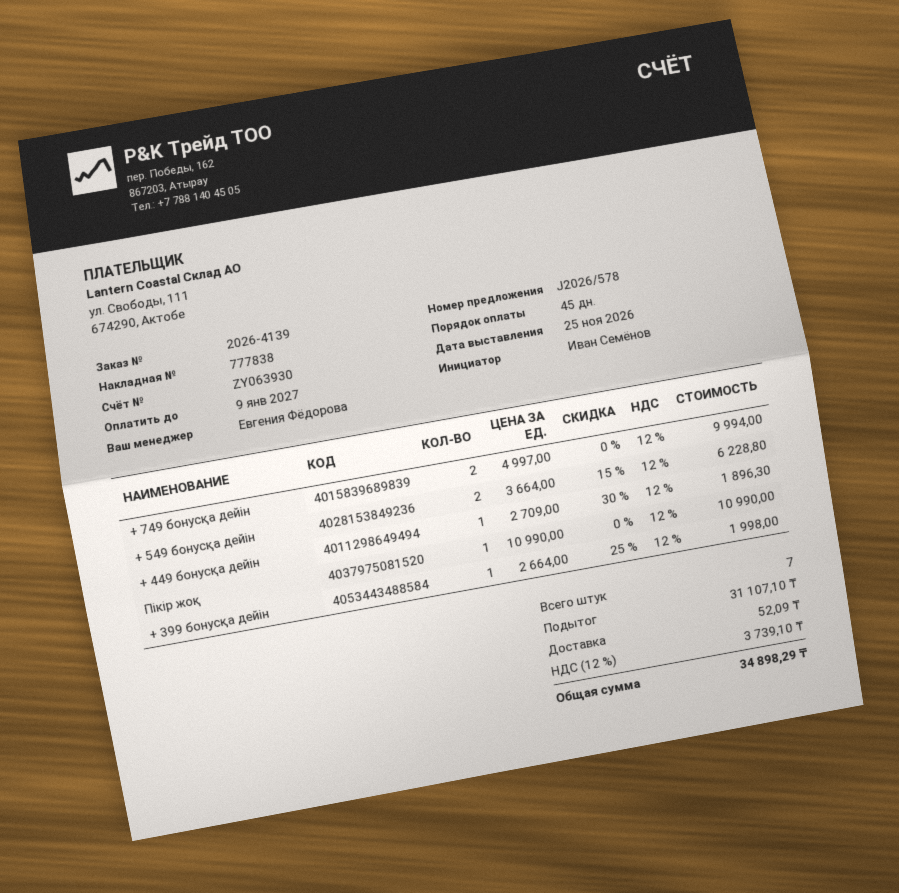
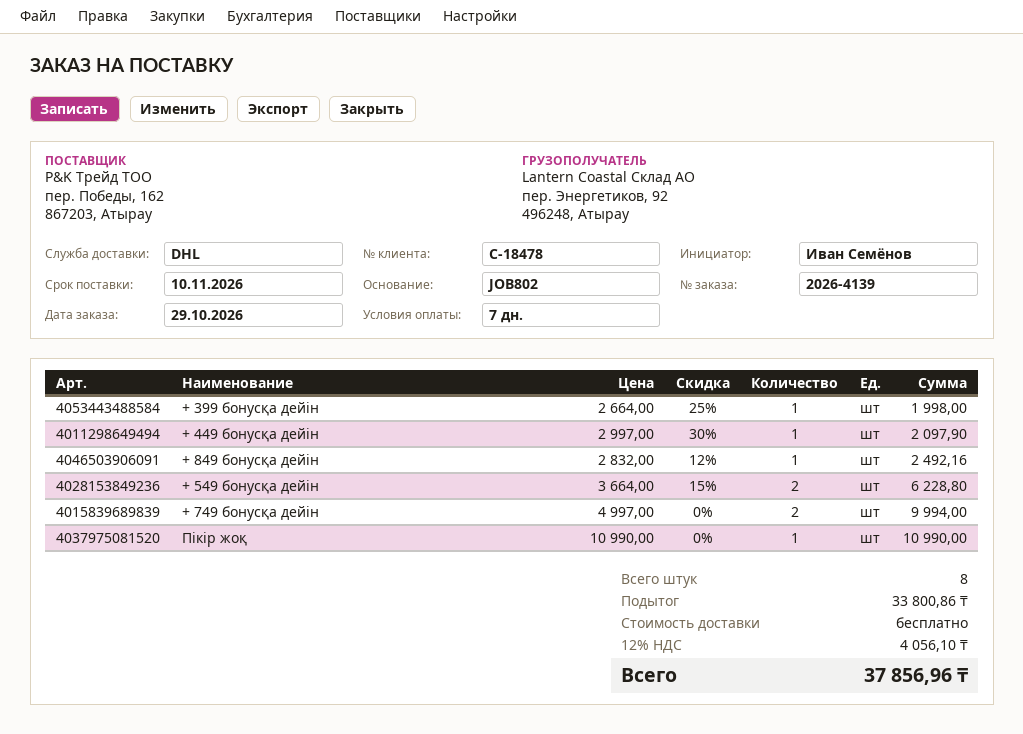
payment terms: 45 days -> 7 days
+ 449 бонусқа дейін: 1 x 2709.00 - 30% = 1896.30 -> 1 x 2997.00 - 30% = 2097.90
+ 849 бонусқа дейін: none -> 1 x 2832.00 - 12% = 2492.16
total quantity: 7 -> 8
subtotal: 31107.10 -> 33800.86
shipping: 52.09 -> 0.00
tax: 12% = 3739.10 -> 12% = 4056.10
total: 34898.29 -> 37856.96

